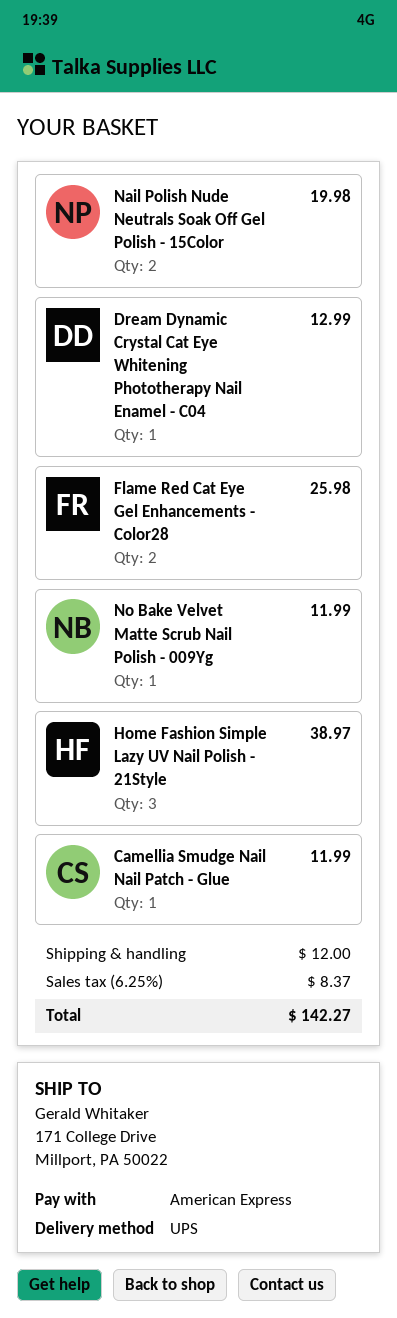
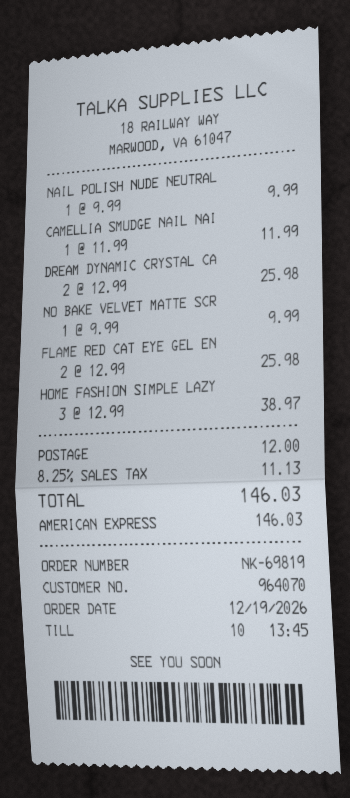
Nail Polish Nude Neutrals Soak Off Gel Polish - 15Color: 2 for 19.98 -> 1 for 9.99
Dream Dynamic Crystal Cat Eye Whitening Phototherapy Nail Enamel - C04: 1 for 12.99 -> 2 for 25.98
No Bake Velvet Matte Scrub Nail Polish - 009Yg: 1 for 11.99 -> 1 for 9.99
tax: 6.25% = 8.37 -> 8.25% = 11.13
total: 142.27 -> 146.03

